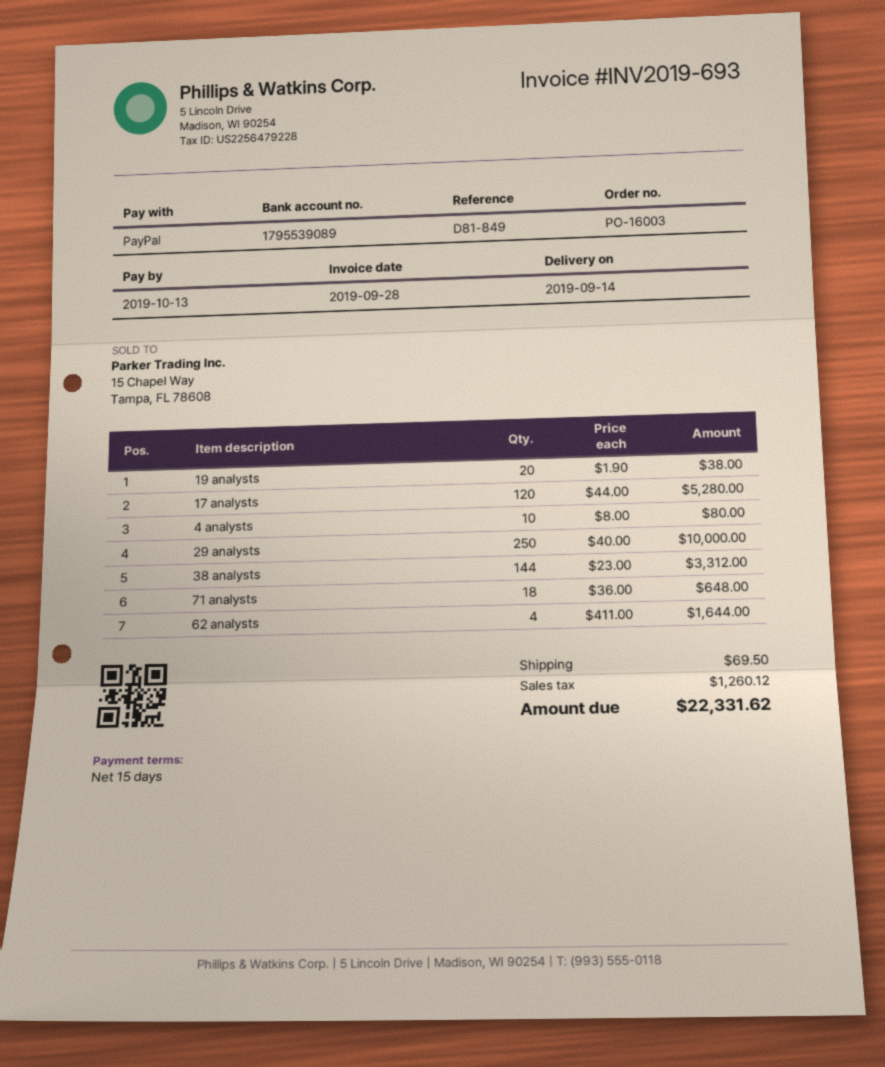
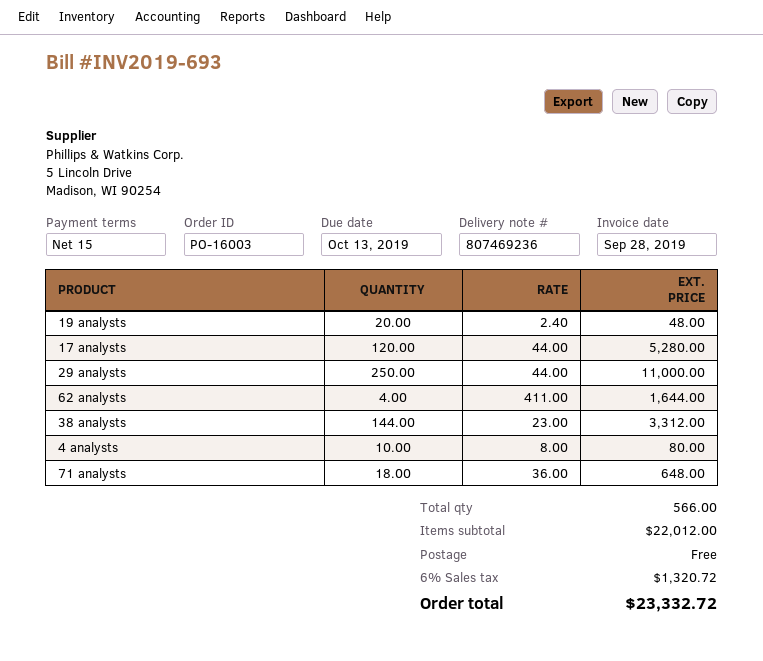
19 analysts: 20 x 1.90 = 38.00 -> 20 x 2.40 = 48.00
29 analysts: 250 x 40.00 = 10000.00 -> 250 x 44.00 = 11000.00
shipping: 69.50 -> 0.00
tax: 1260.12 -> 1320.72
total: 22331.62 -> 23332.72

